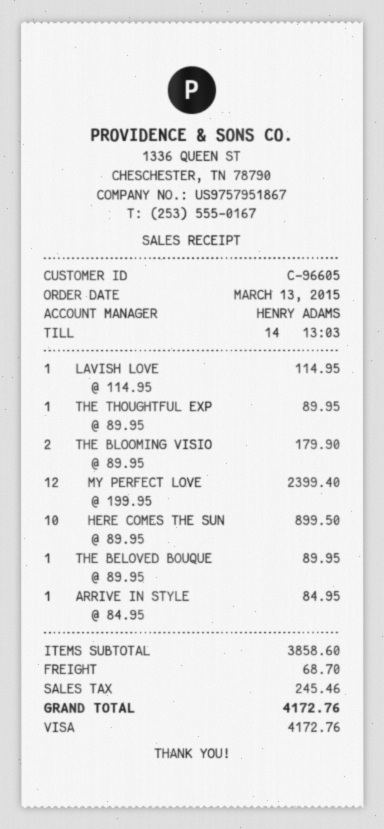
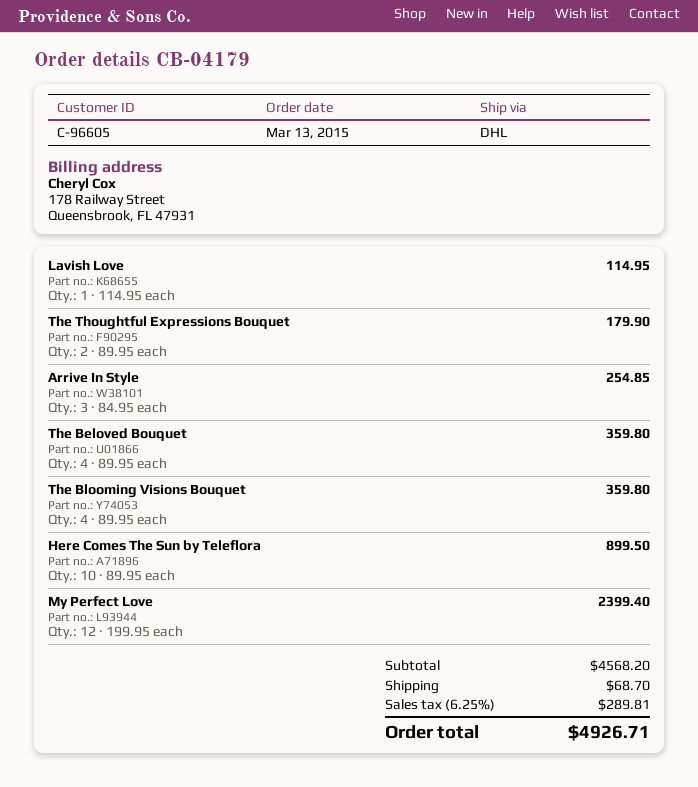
THE THOUGHTFUL EXP: 1 x 89.95 = 89.95 -> 2 x 89.95 = 179.90
THE BLOOMING VISIO: 2 x 89.95 = 179.90 -> 4 x 89.95 = 359.80
THE BELOVED BOUQUE: 1 x 89.95 = 89.95 -> 4 x 89.95 = 359.80
ARRIVE IN STYLE: 1 x 84.95 = 84.95 -> 3 x 84.95 = 254.85
subtotal: 3858.60 -> 4568.20
tax: 245.46 -> 289.81
total: 4172.76 -> 4926.71

